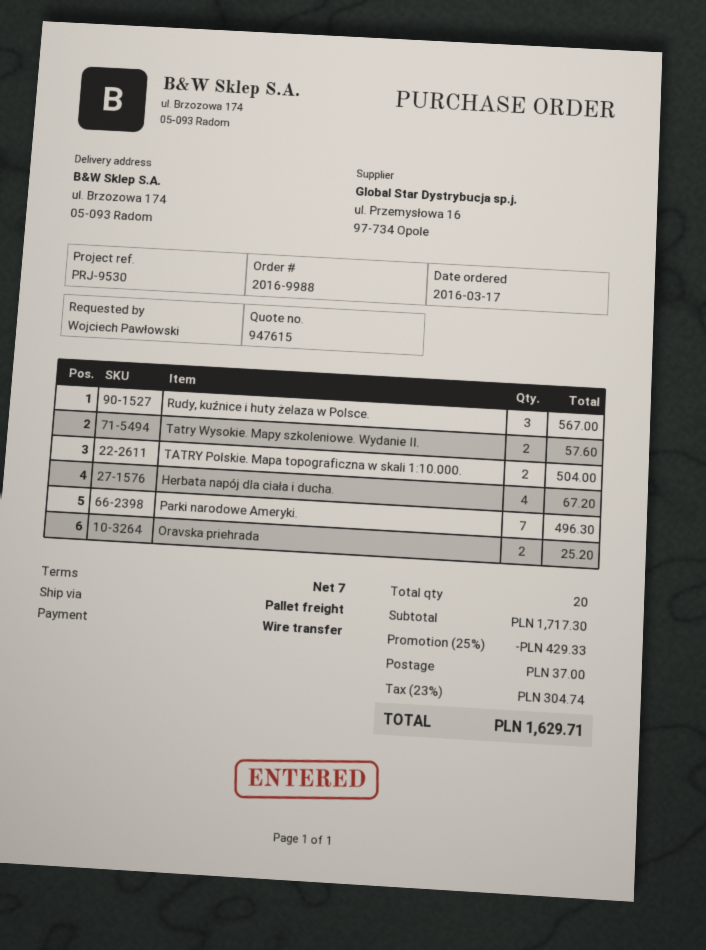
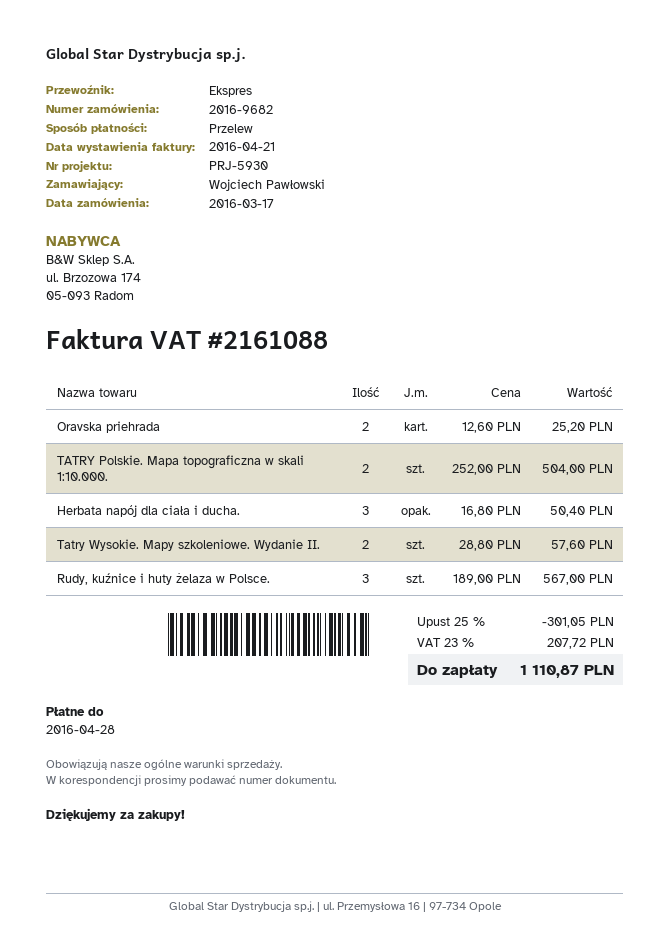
order number: 2016-9988 -> 2016-9682
reference: PRJ-9530 -> PRJ-5930
shipping method: pallet freight -> express
Herbata napój dla ciała i ducha.: 4 for 67.20 -> 3 for 50.40
Parki narodowe Ameryki.: 7 for 496.30 -> none
discount: 25% = 429.33 -> 25% = 301.05
shipping: 37.00 -> none
tax: 23% = 304.74 -> 23% = 207.72
total: 1629.71 -> 1110.87

